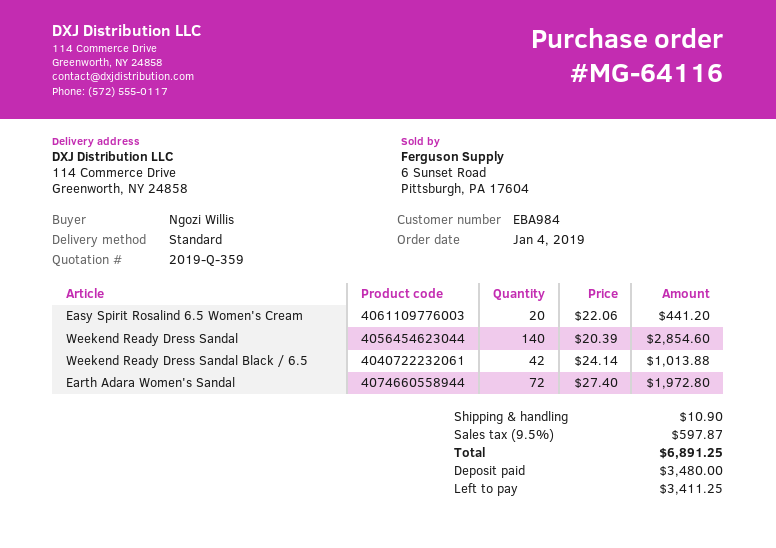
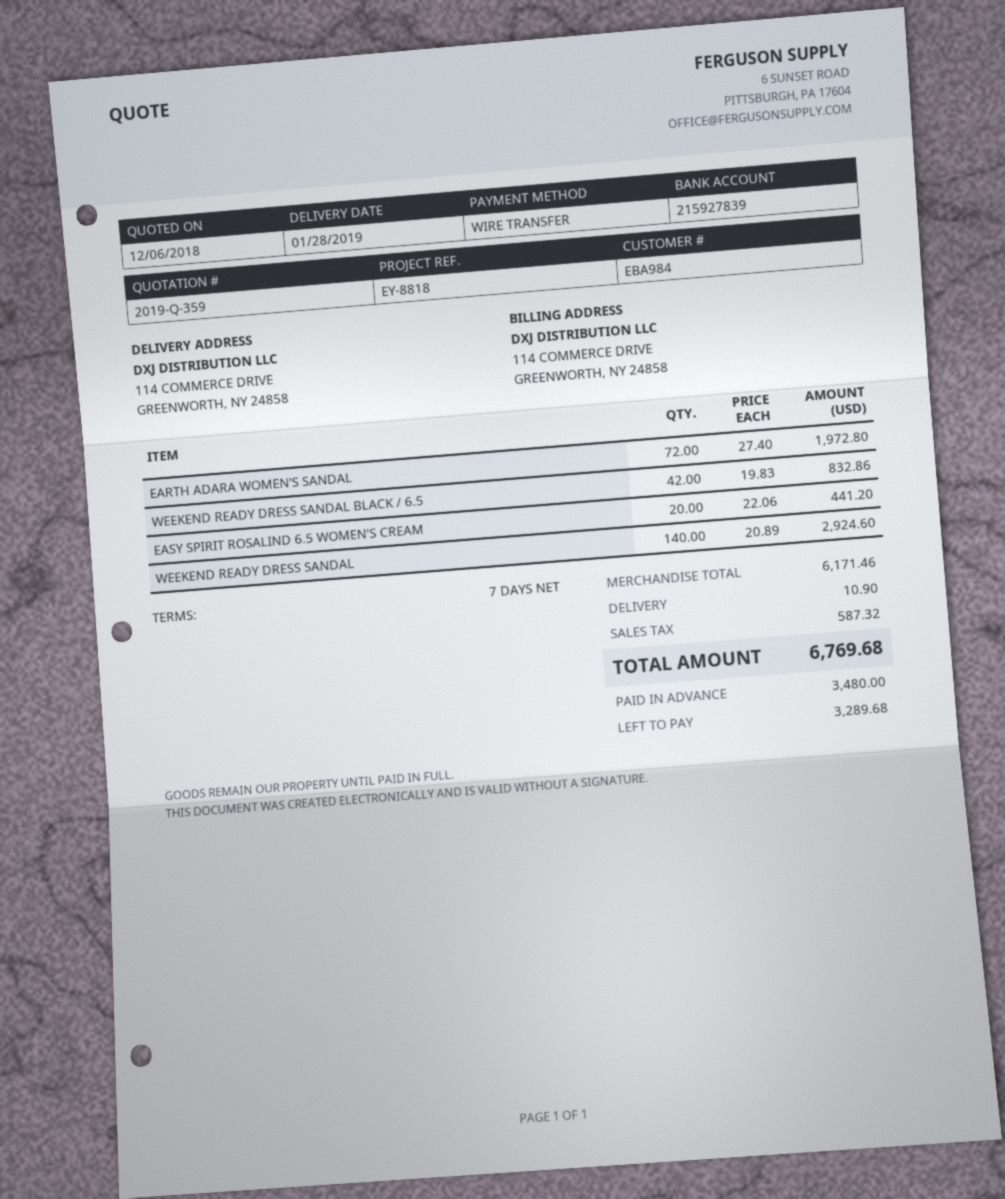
Weekend Ready Dress Sandal: 140 x 20.39 = 2854.60 -> 140 x 20.89 = 2924.60
Weekend Ready Dress Sandal Black / 6.5: 42 x 24.14 = 1013.88 -> 42 x 19.83 = 832.86
tax: 597.87 -> 587.32
total: 6891.25 -> 6769.68
balance: 3411.25 -> 3289.68

